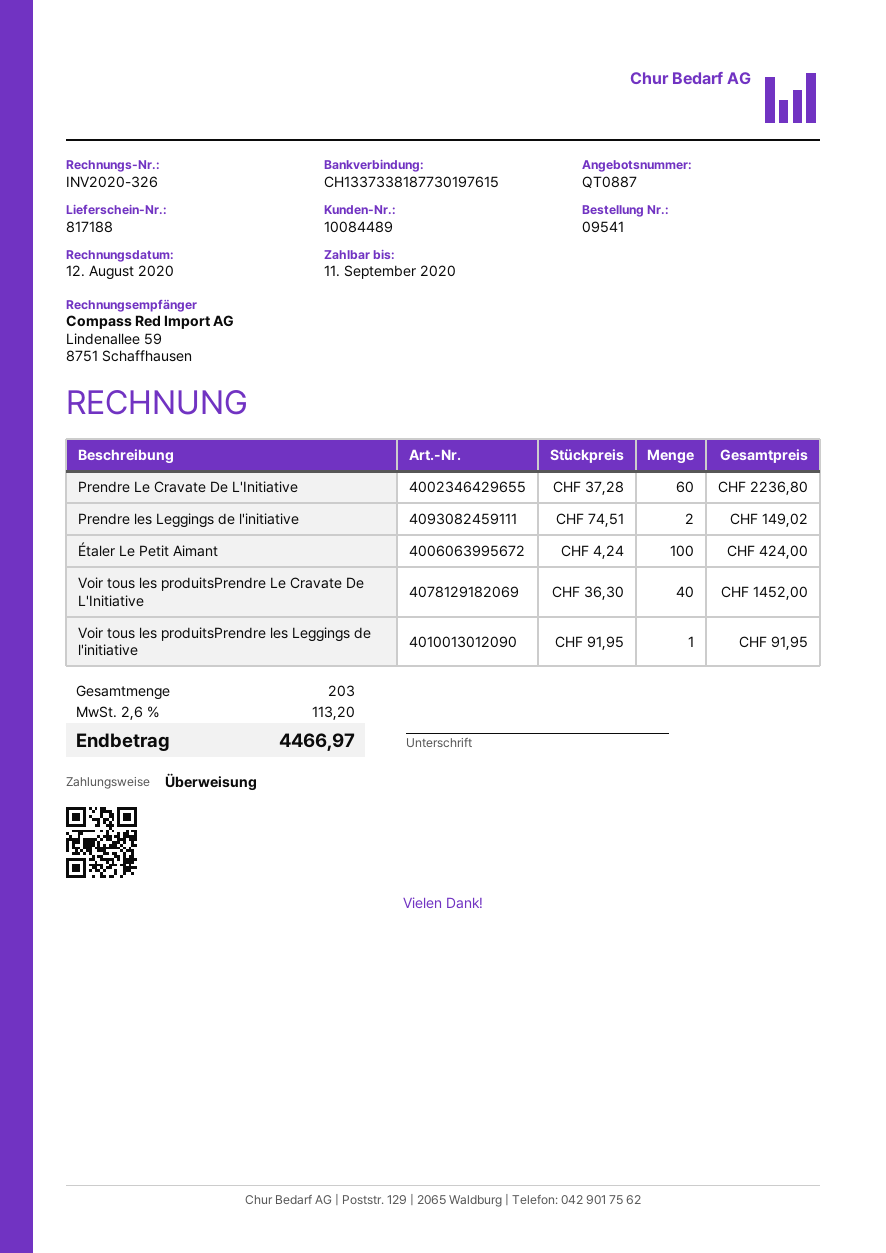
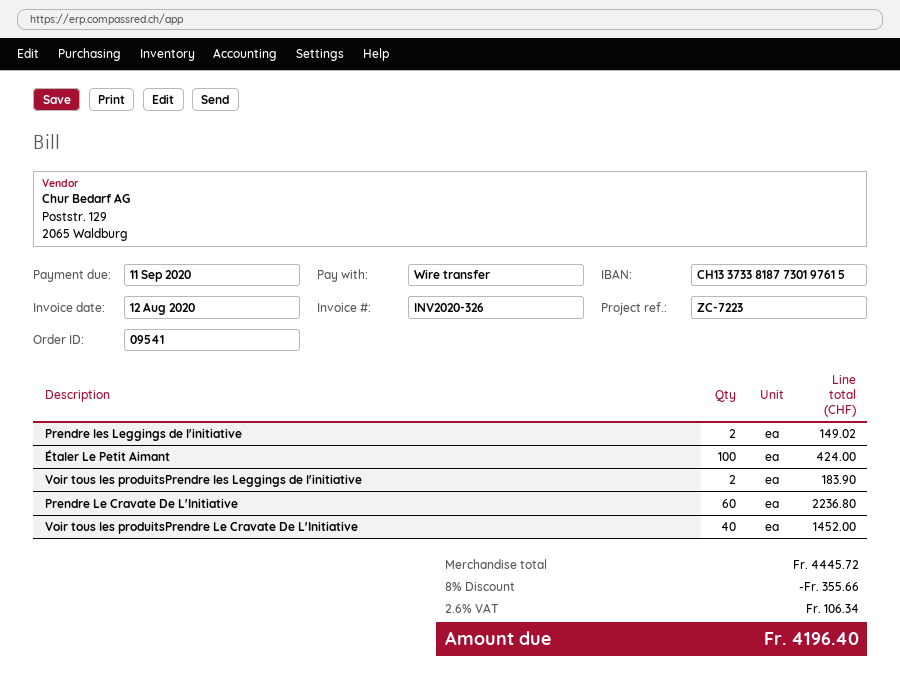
Voir tous les produitsPrendre les Leggings de l'initiative: 1 for 91.95 -> 2 for 183.90
discount: none -> 8% = 355.66
tax: 2.6% = 113.20 -> 2.6% = 106.34
total: 4466.97 -> 4196.40

